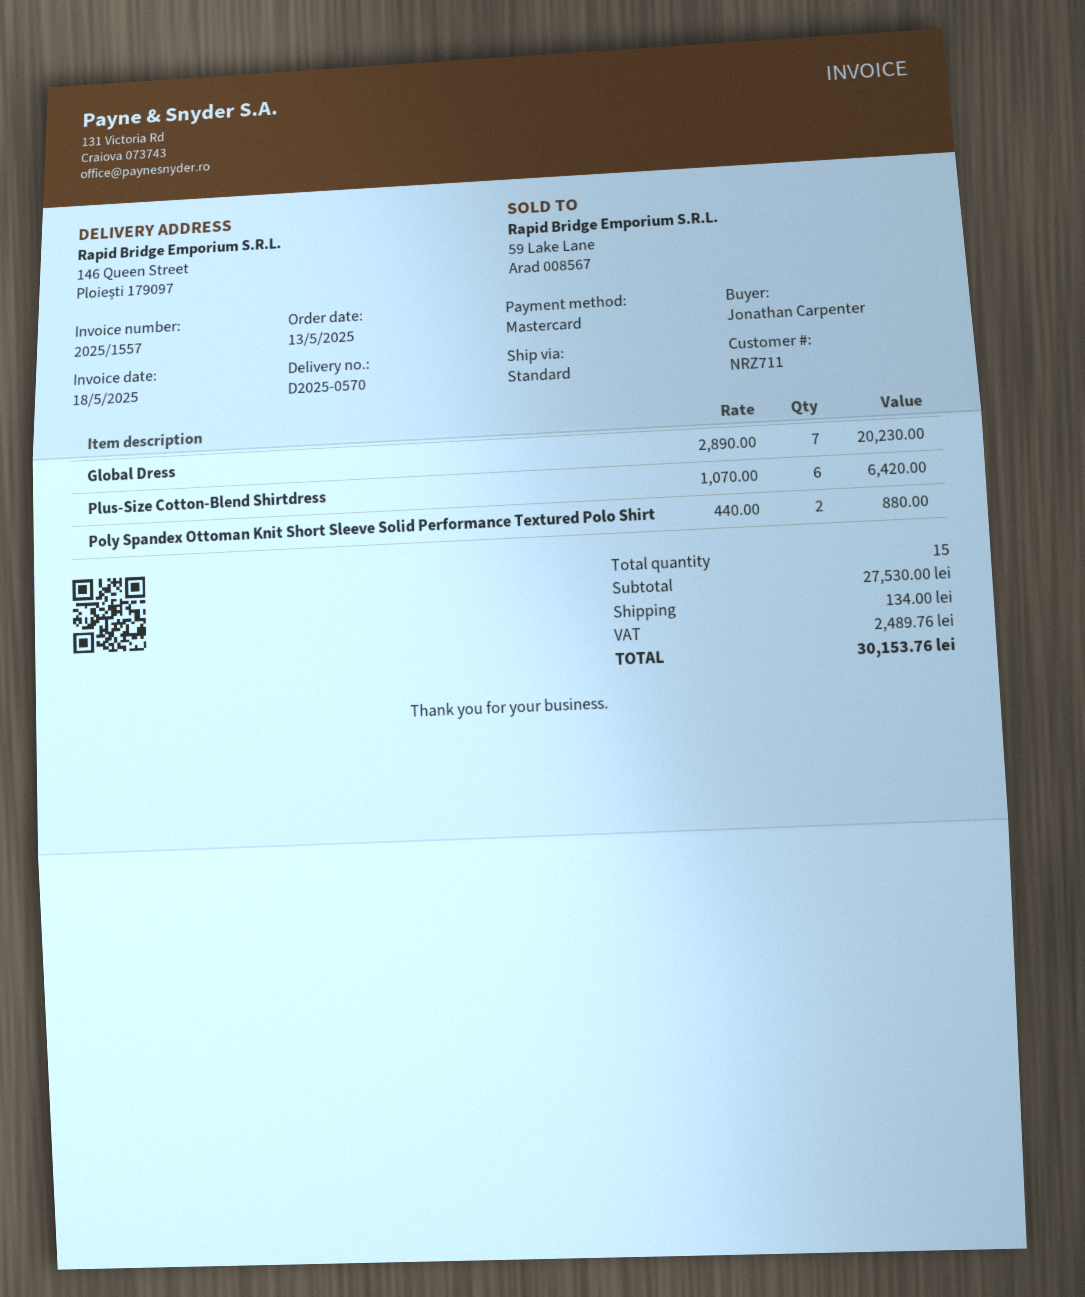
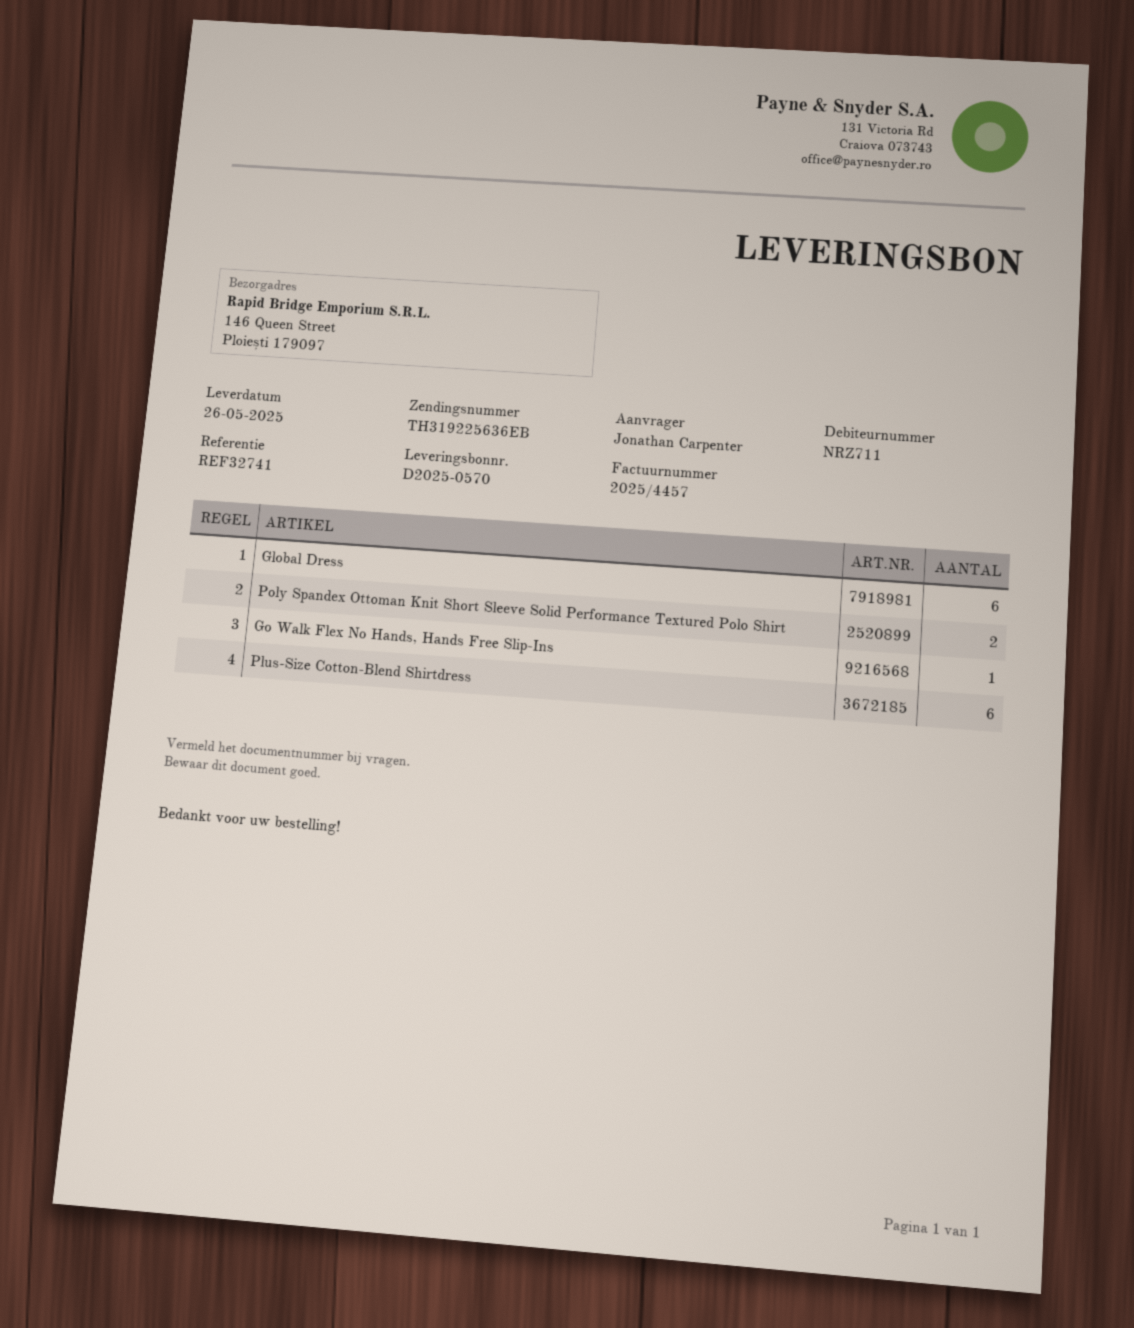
invoice number: 2025/1557 -> 2025/4457
Global Dress: 7 -> 6
Go Walk Flex No Hands, Hands Free Slip-Ins: none -> 1

